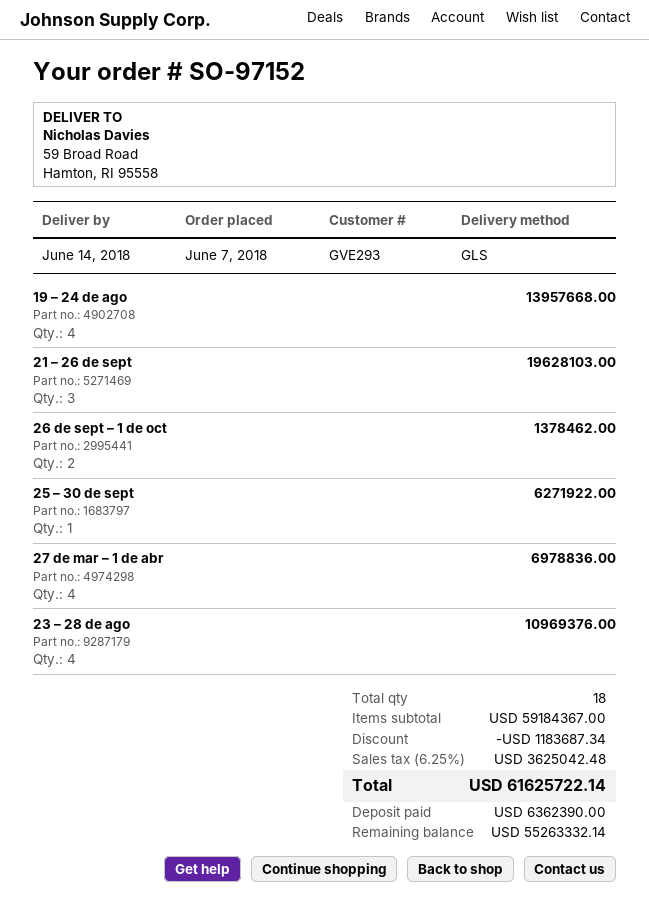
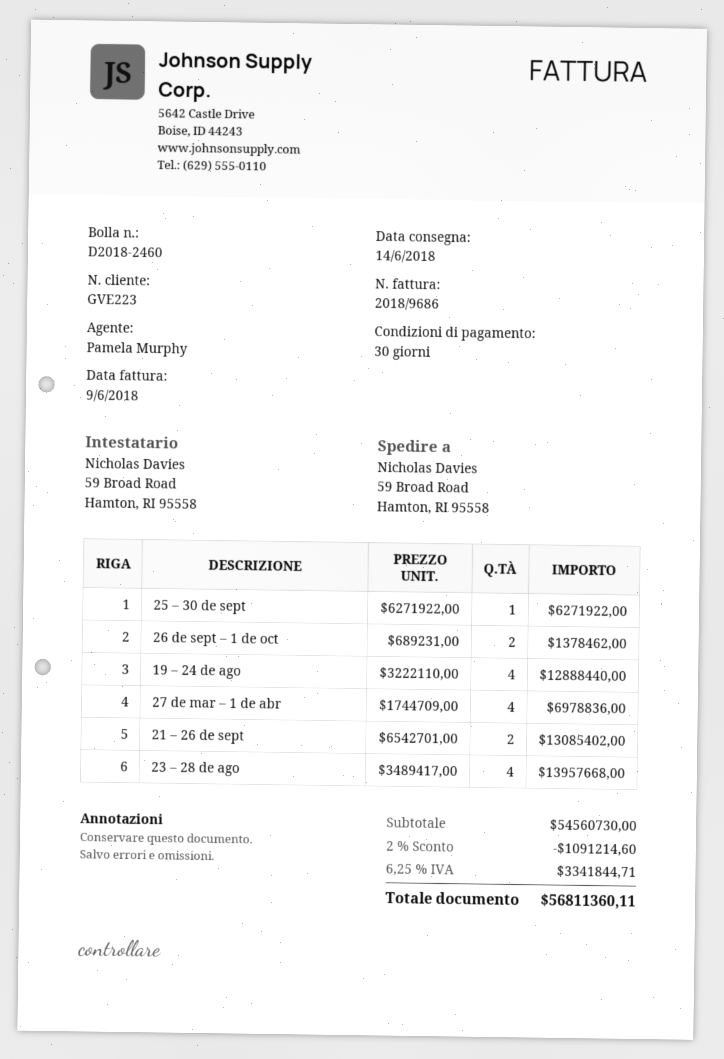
customer number: GVE293 -> GVE223
19 – 24 de ago: 4 for 13957668.00 -> 4 for 12888440.00
21 – 26 de sept: 3 for 19628103.00 -> 2 for 13085402.00
23 – 28 de ago: 4 for 10969376.00 -> 4 for 13957668.00
subtotal: 59184367.00 -> 54560730.00
discount: 1183687.34 -> 1091214.60
tax: 6.25% = 3625042.48 -> 6.25% = 3341844.71
total: 61625722.14 -> 56811360.11

